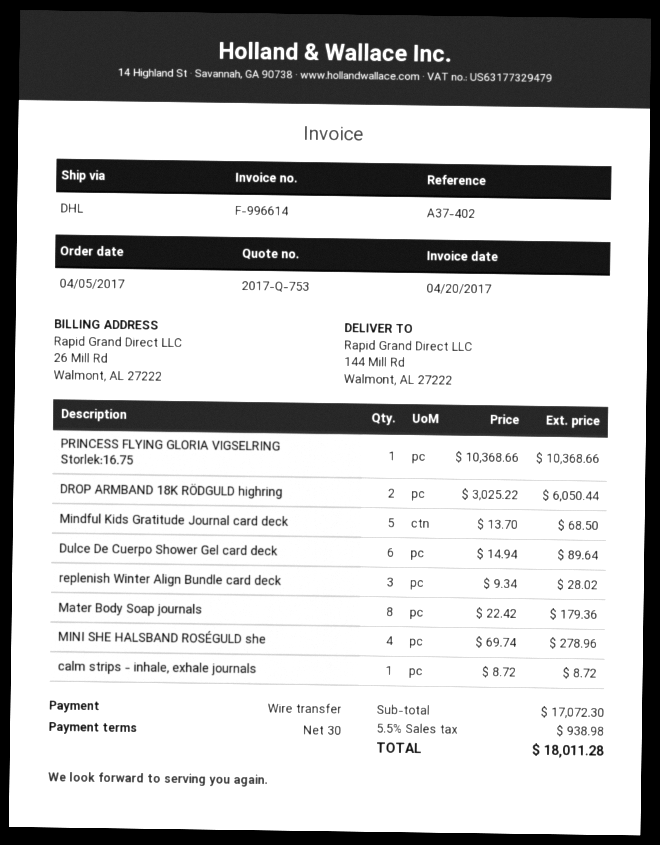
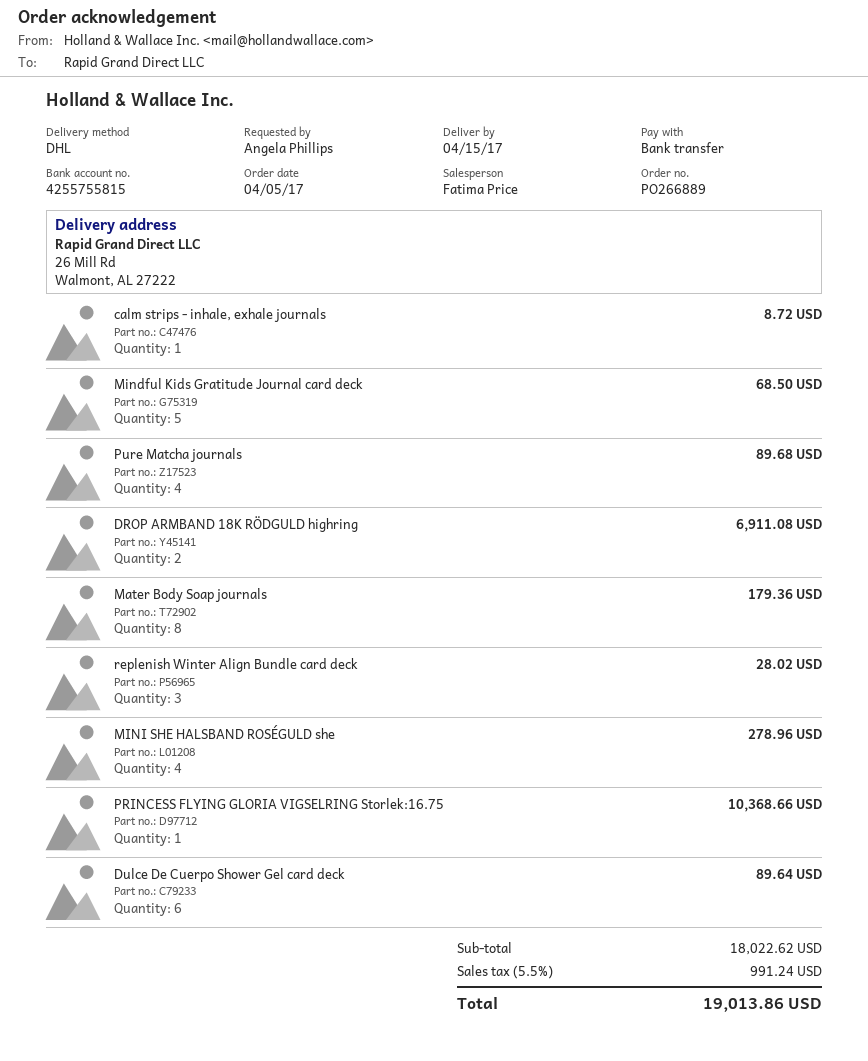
ship to: 144 Mill Rd, Walmont, AL 27222 -> 26 Mill Rd, Walmont, AL 27222
DROP ARMBAND 18K RÖDGULD highring: 2 for 6050.44 -> 2 for 6911.08
Pure Matcha journals: none -> 4 for 89.68
subtotal: 17072.30 -> 18022.62
tax: 5.5% = 938.98 -> 5.5% = 991.24
total: 18011.28 -> 19013.86

